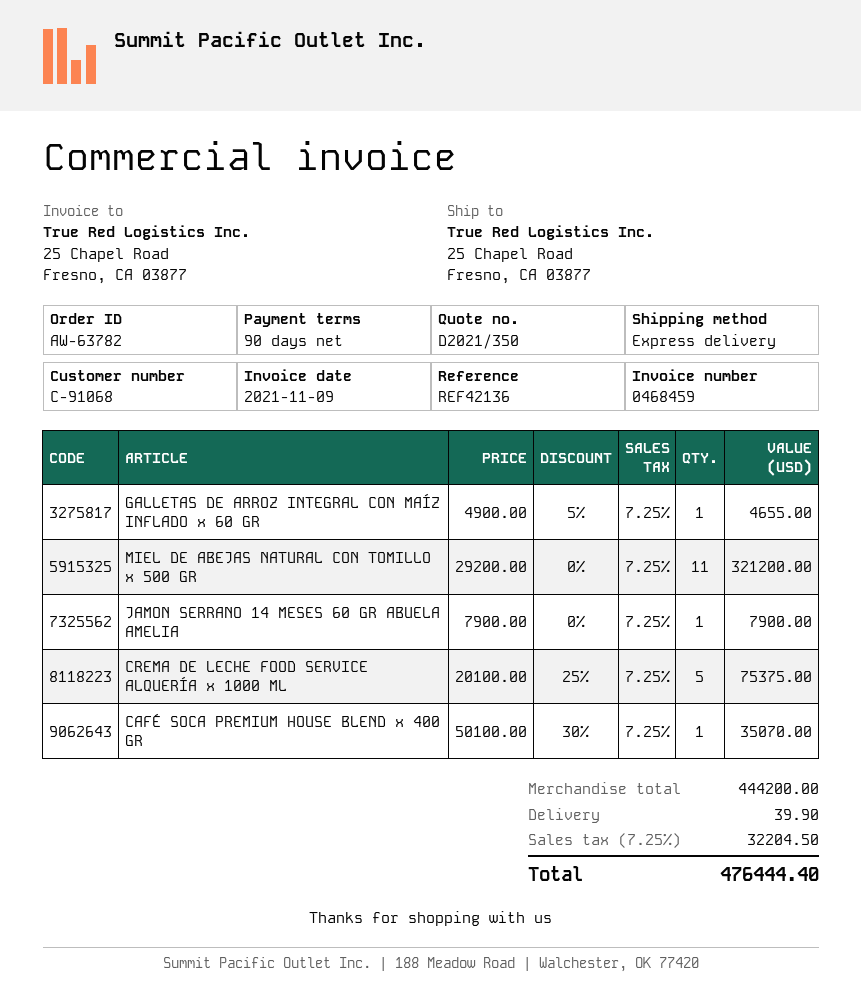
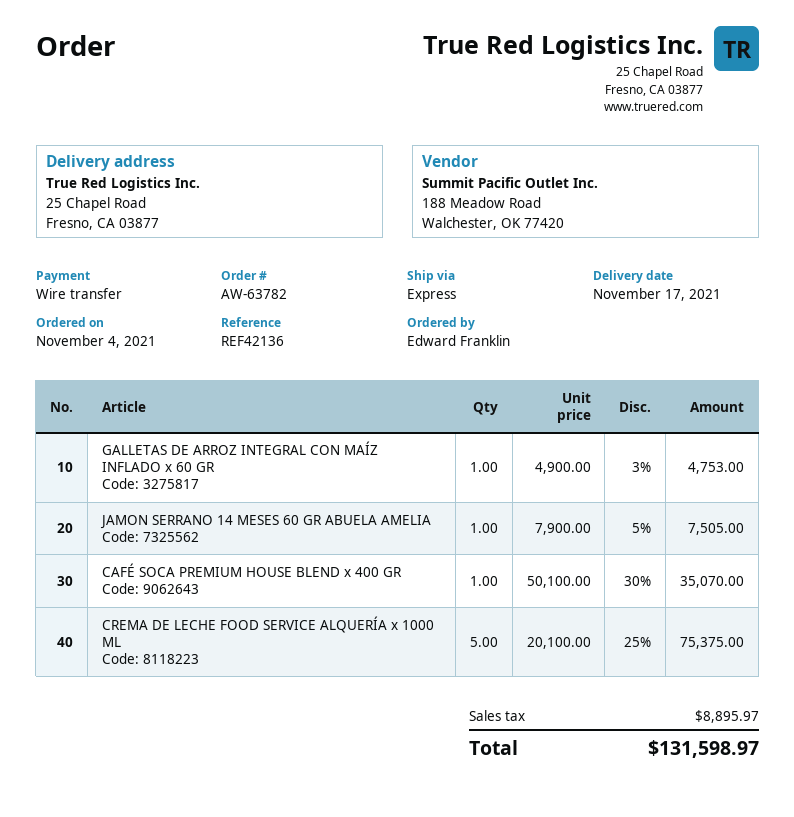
GALLETAS DE ARROZ INTEGRAL CON MAÍZ INFLADO x 60 GR: 1 x 4900.00 - 5% = 4655.00 -> 1 x 4900.00 - 3% = 4753.00
MIEL DE ABEJAS NATURAL CON TOMILLO x 500 GR: 11 x 29200.00 = 321200.00 -> none
JAMON SERRANO 14 MESES 60 GR ABUELA AMELIA: 1 x 7900.00 = 7900.00 -> 1 x 7900.00 - 5% = 7505.00
shipping: 39.90 -> none
tax: 32204.50 -> 8895.97
total: 476444.40 -> 131598.97

